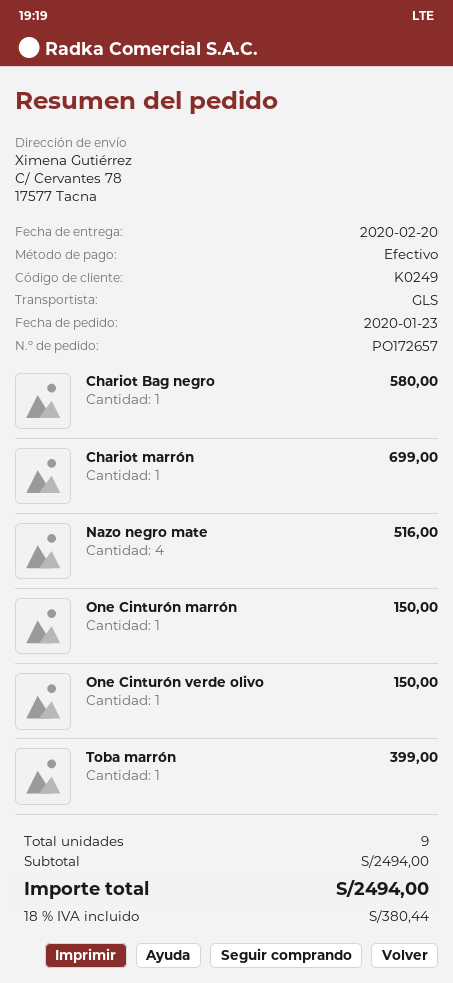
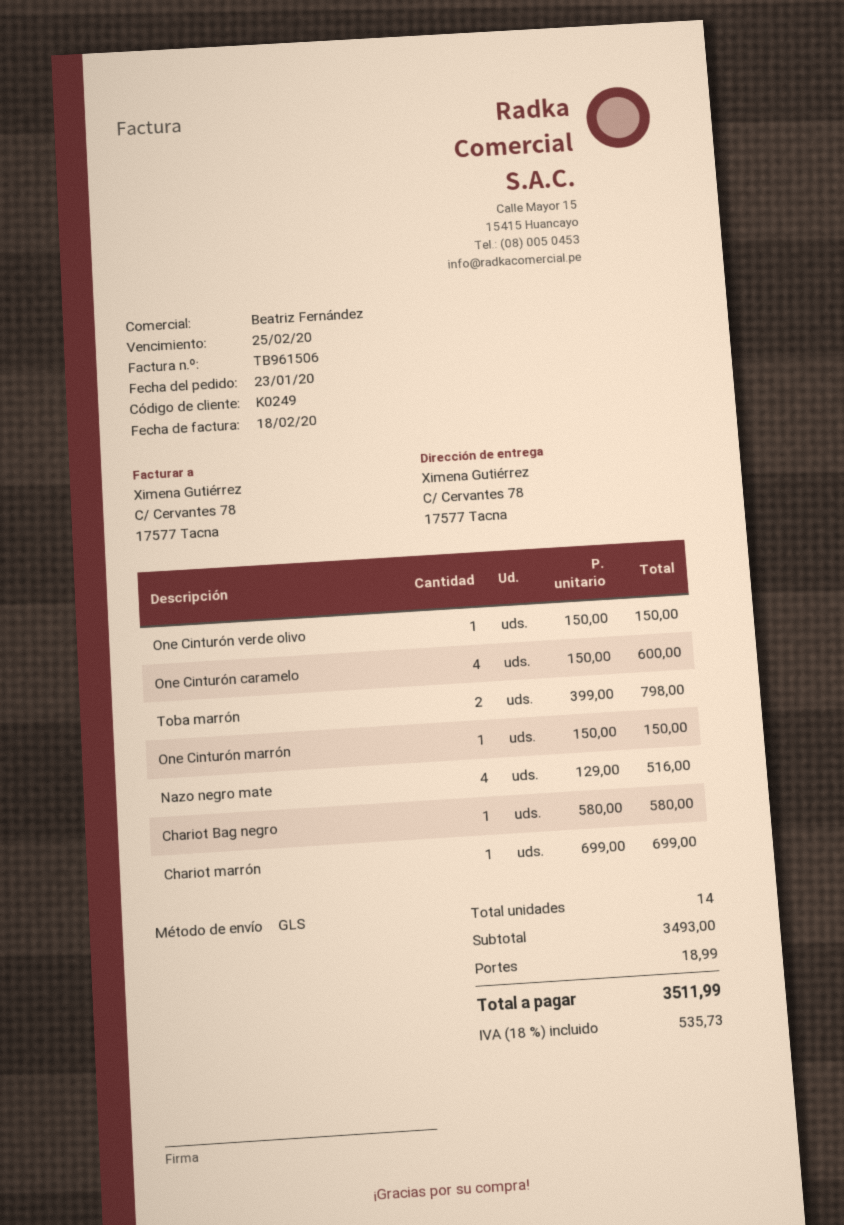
Toba marrón: 1 for 399.00 -> 2 for 798.00
One Cinturón caramelo: none -> 4 for 600.00
total quantity: 9 -> 14
subtotal: 2494.00 -> 3493.00
shipping: none -> 18.99
tax: 18% = 380.44 -> 18% = 535.73
total: 2494.00 -> 3511.99

